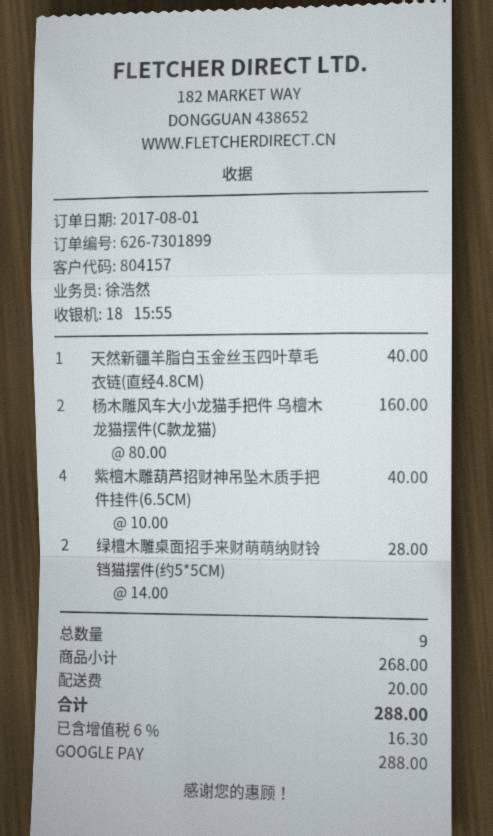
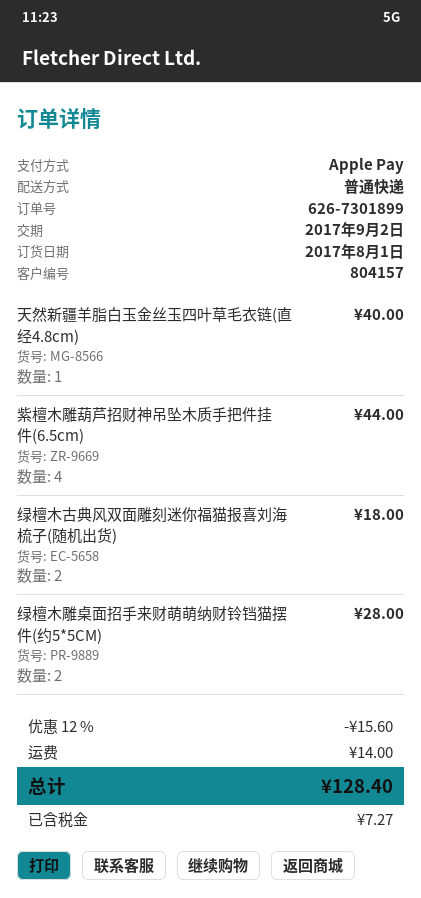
payment method: Google Pay -> Apple Pay
杨木雕风车大小龙猫手把件 乌檀木龙猫摆件(C款龙猫): 2 for 160.00 -> none
紫檀木雕葫芦招财神吊坠木质手把件挂件(6.5CM): 4 for 40.00 -> 4 for 44.00
绿檀木古典风双面雕刻迷你福猫报喜刘海梳子(随机出货): none -> 2 for 18.00
discount: none -> 12% = 15.60
shipping: 20.00 -> 14.00
tax: 16.30 -> 7.27
total: 288.00 -> 128.40

